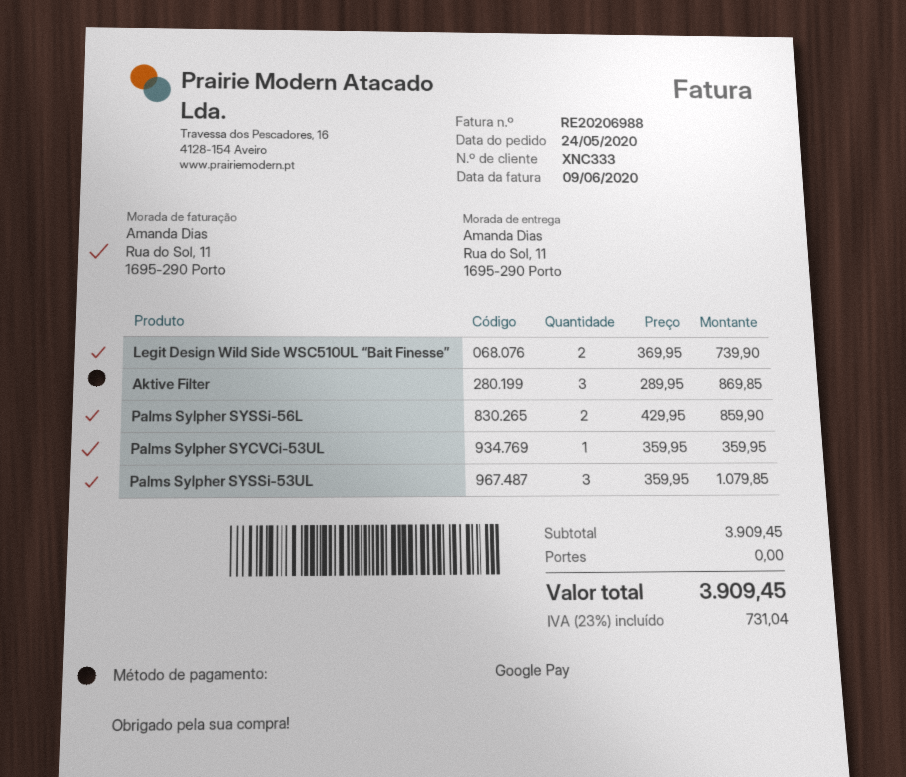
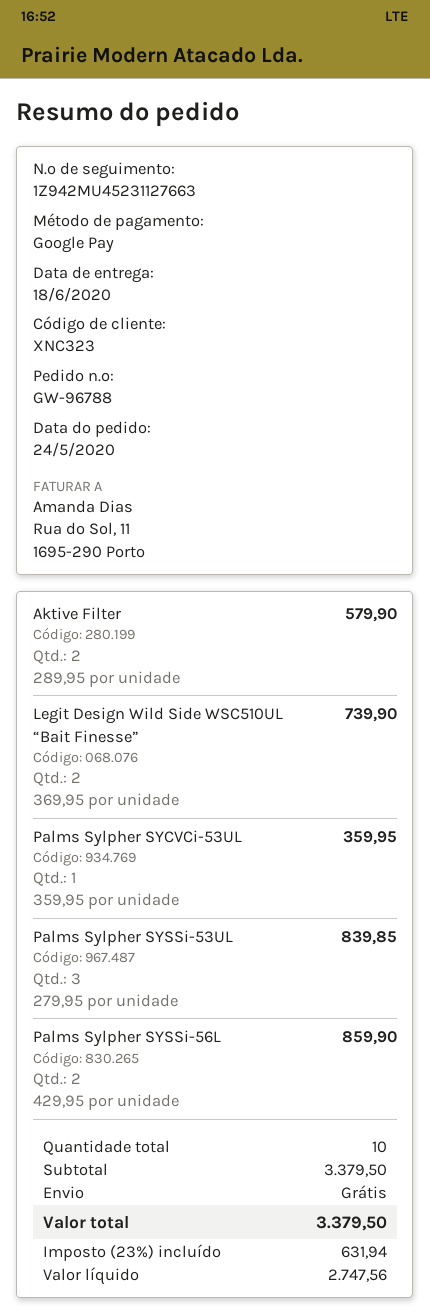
customer number: XNC333 -> XNC323
Aktive Filter: 3 x 289.95 = 869.85 -> 2 x 289.95 = 579.90
Palms Sylpher SYSSi-53UL: 3 x 359.95 = 1079.85 -> 3 x 279.95 = 839.85
subtotal: 3909.45 -> 3379.50
tax: 23% = 731.04 -> 23% = 631.94
total: 3909.45 -> 3379.50

